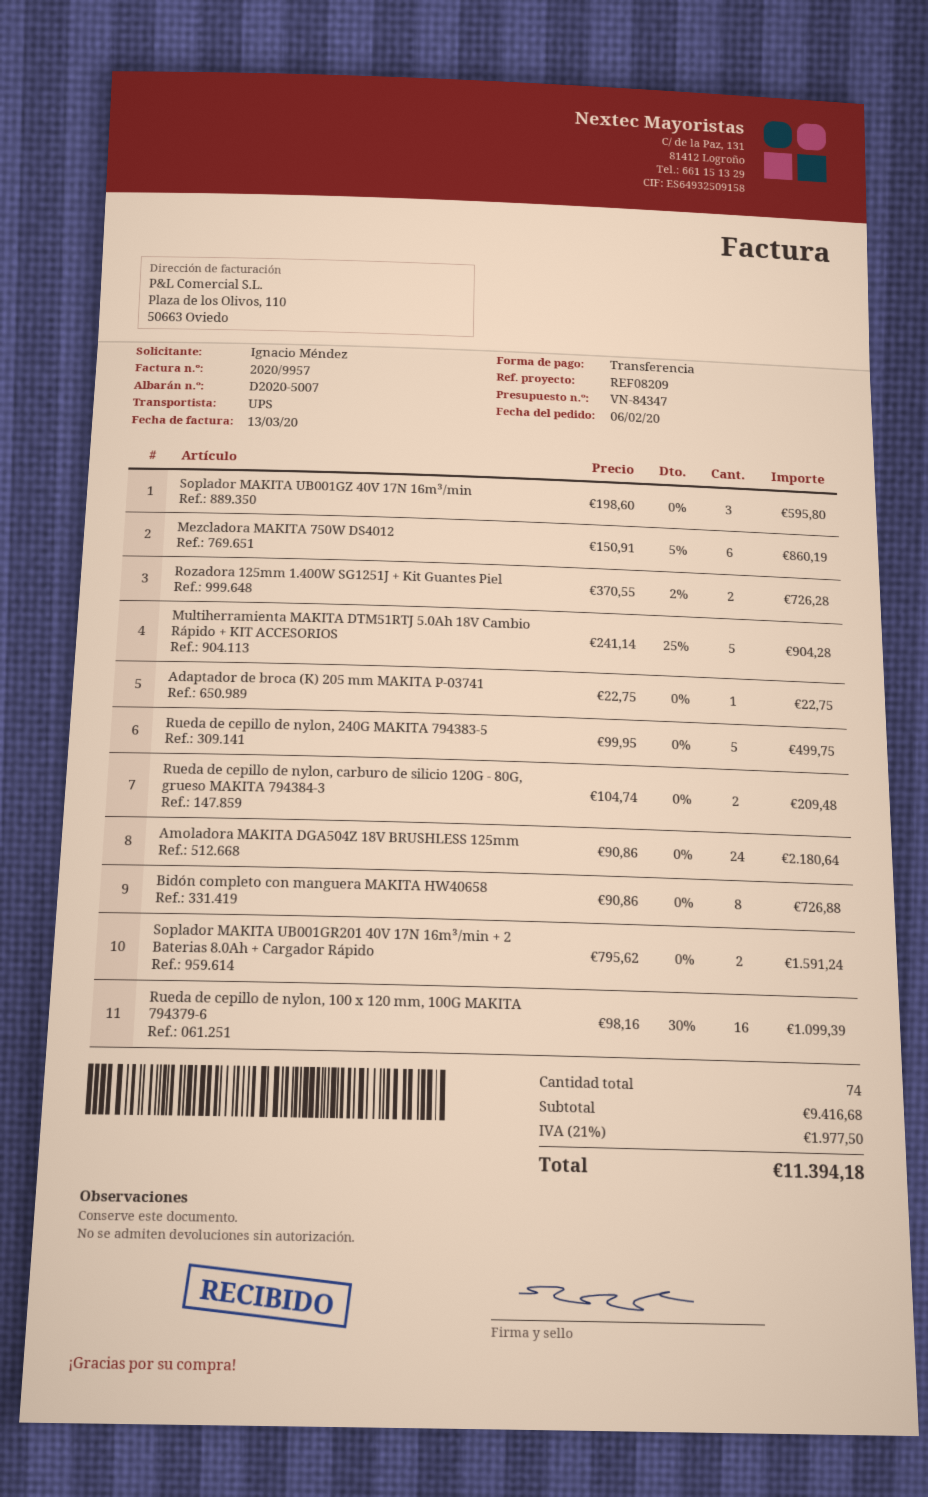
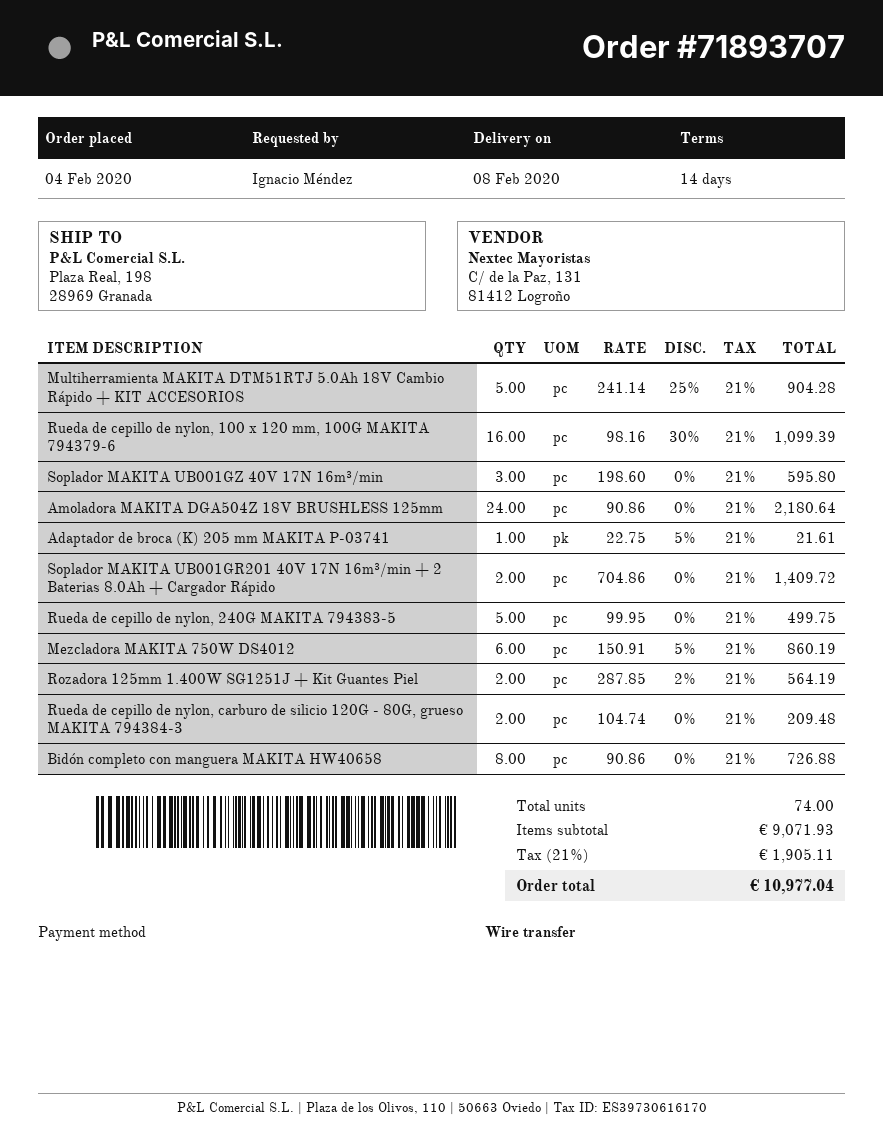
order date: 2020-02-06 -> 2020-02-04
Rozadora 125mm 1.400W SG1251J + Kit Guantes Piel: 2 x 370.55 - 2% = 726.28 -> 2 x 287.85 - 2% = 564.19
Adaptador de broca (K) 205 mm MAKITA P-03741: 1 x 22.75 = 22.75 -> 1 x 22.75 - 5% = 21.61
Soplador MAKITA UB001GR201 40V 17N 16m³/min + 2 Baterias 8.0Ah + Cargador Rápido: 2 x 795.62 = 1591.24 -> 2 x 704.86 = 1409.72
subtotal: 9416.68 -> 9071.93
tax: 21% = 1977.50 -> 21% = 1905.11
total: 11394.18 -> 10977.04

